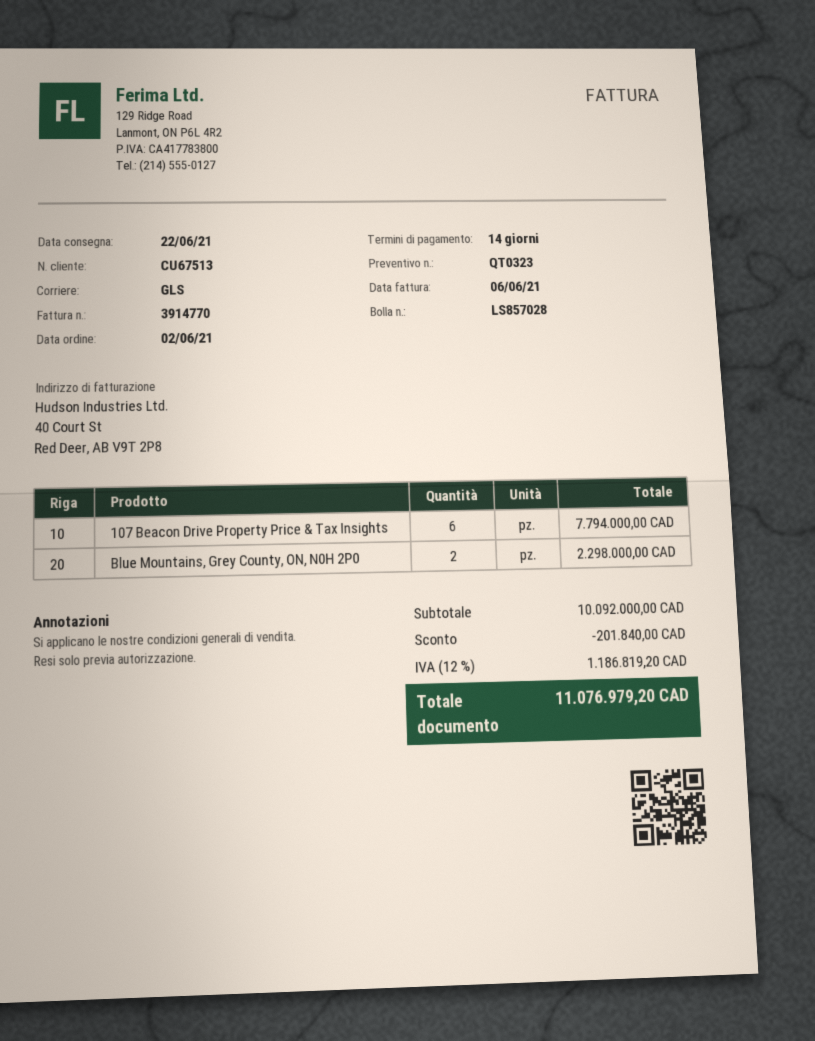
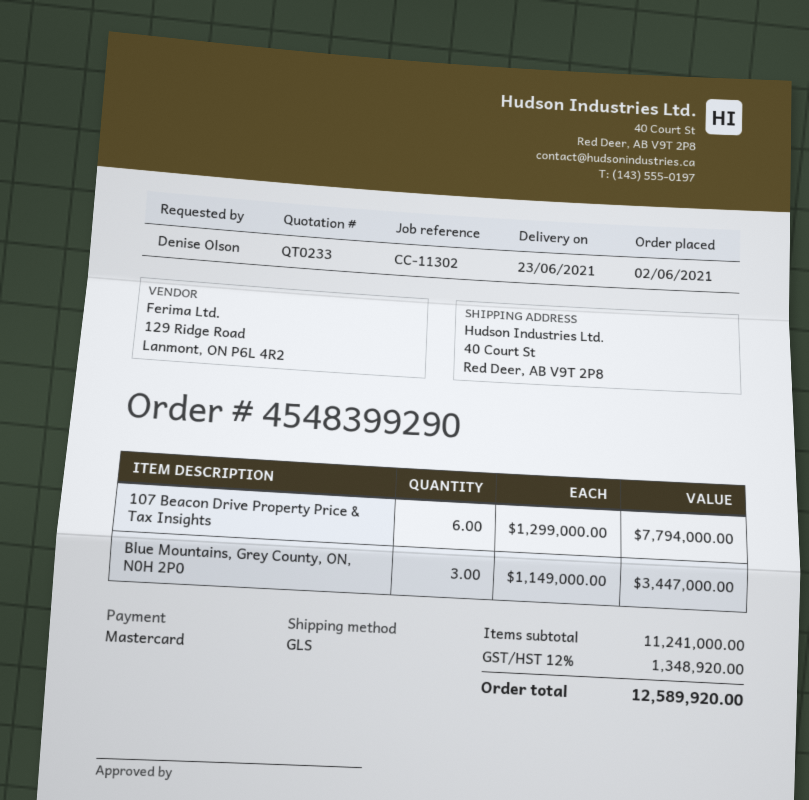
quote number: QT0323 -> QT0233
delivery date: 2021-06-22 -> 2021-06-23
Blue Mountains, Grey County, ON, N0H 2P0: 2 for 2298000.00 -> 3 for 3447000.00
subtotal: 10092000.00 -> 11241000.00
discount: 201840.00 -> none
tax: 12% = 1186819.20 -> 12% = 1348920.00
total: 11076979.20 -> 12589920.00

